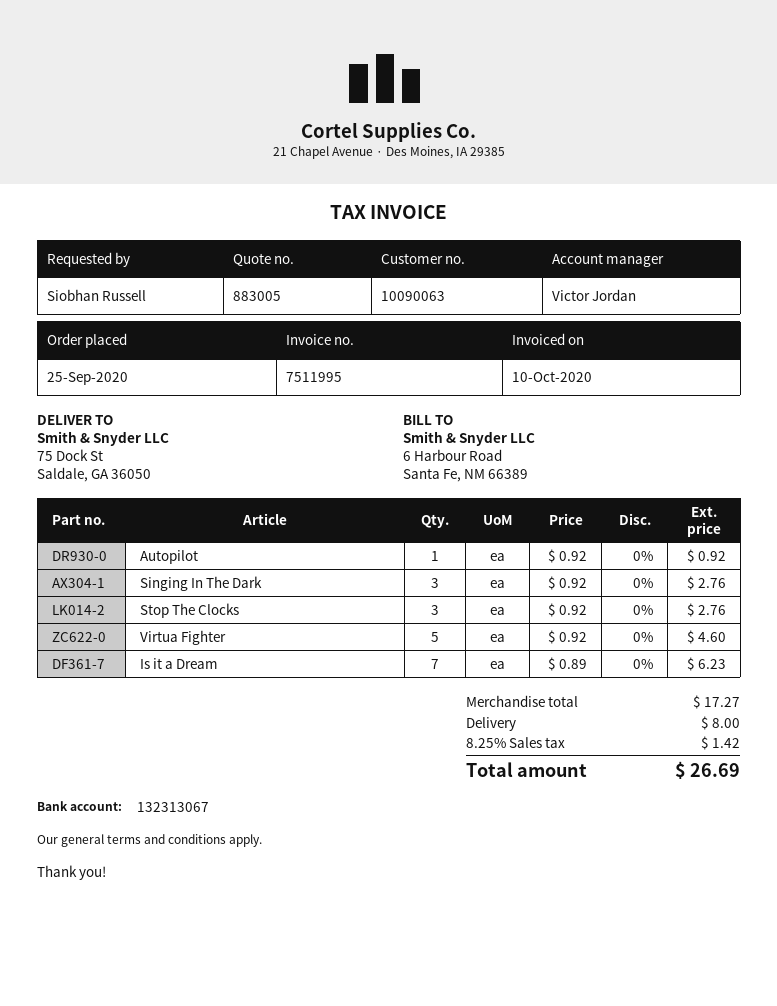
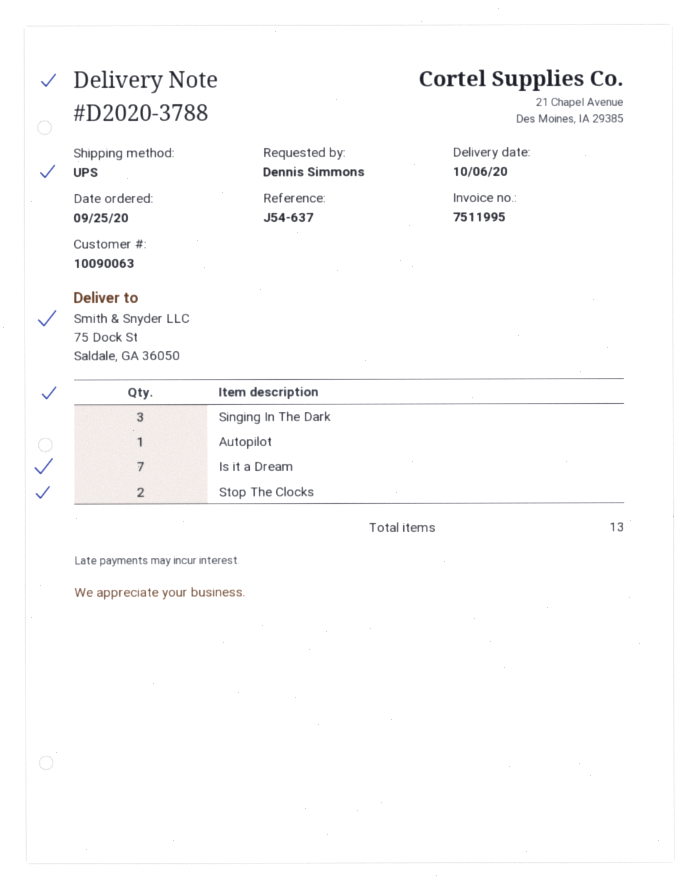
ordered by: Siobhan Russell -> Dennis Simmons
Stop The Clocks: 3 -> 2
Virtua Fighter: 5 -> none

